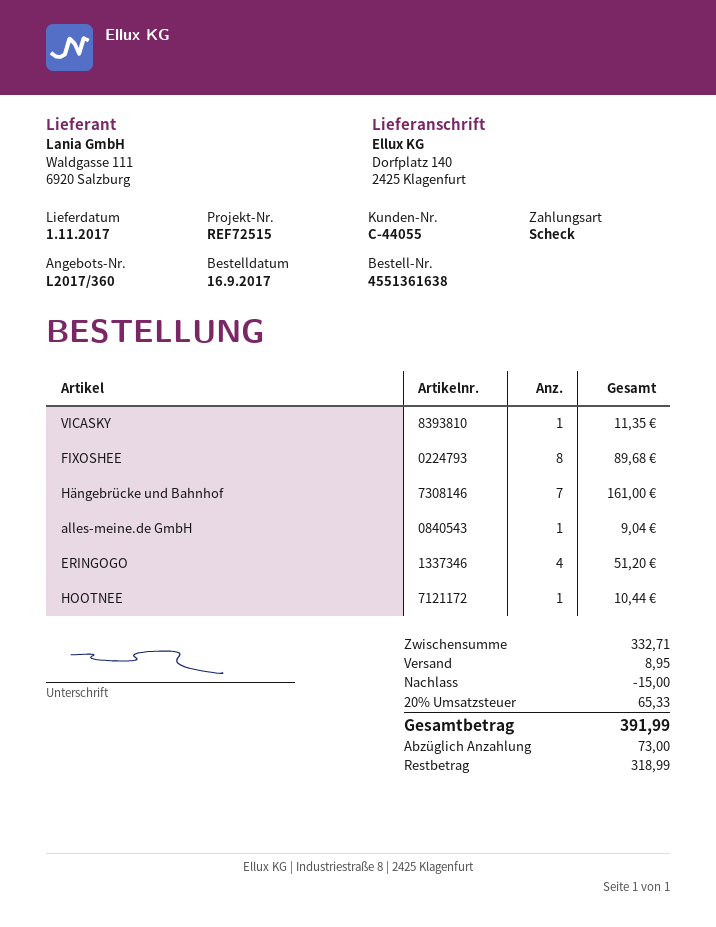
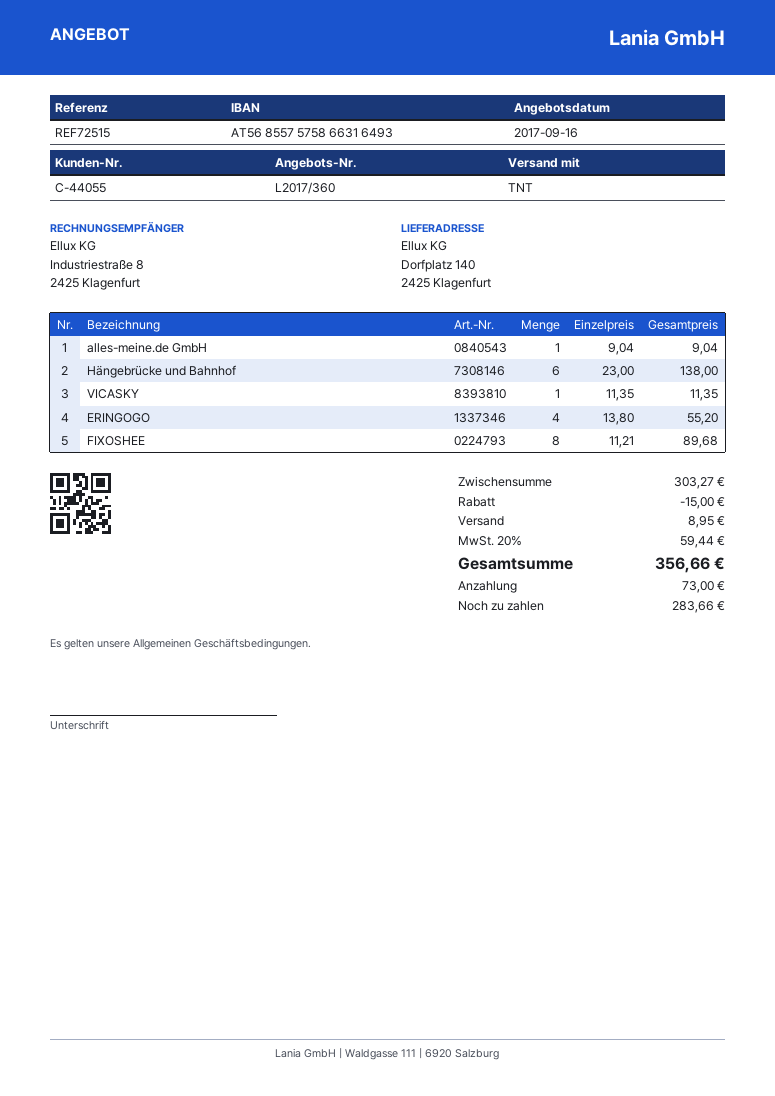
Hängebrücke und Bahnhof: 7 for 161.00 -> 6 for 138.00
ERINGOGO: 4 for 51.20 -> 4 for 55.20
HOOTNEE: 1 for 10.44 -> none
subtotal: 332.71 -> 303.27
tax: 20% = 65.33 -> 20% = 59.44
total: 391.99 -> 356.66
balance: 318.99 -> 283.66

